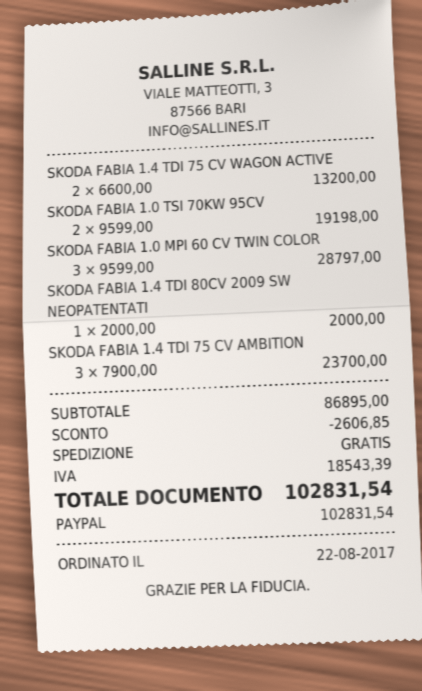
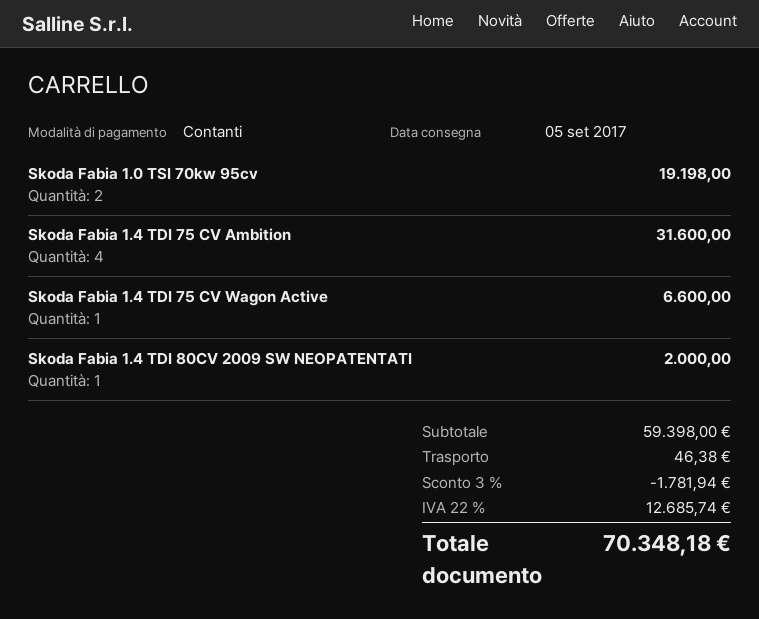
payment method: PayPal -> cash
SKODA FABIA 1.4 TDI 75 CV WAGON ACTIVE: 2 for 13200.00 -> 1 for 6600.00
SKODA FABIA 1.0 MPI 60 CV TWIN COLOR: 3 for 28797.00 -> none
SKODA FABIA 1.4 TDI 75 CV AMBITION: 3 for 23700.00 -> 4 for 31600.00
subtotal: 86895.00 -> 59398.00
discount: 2606.85 -> 1781.94
shipping: 0.00 -> 46.38
tax: 18543.39 -> 12685.74
total: 102831.54 -> 70348.18

